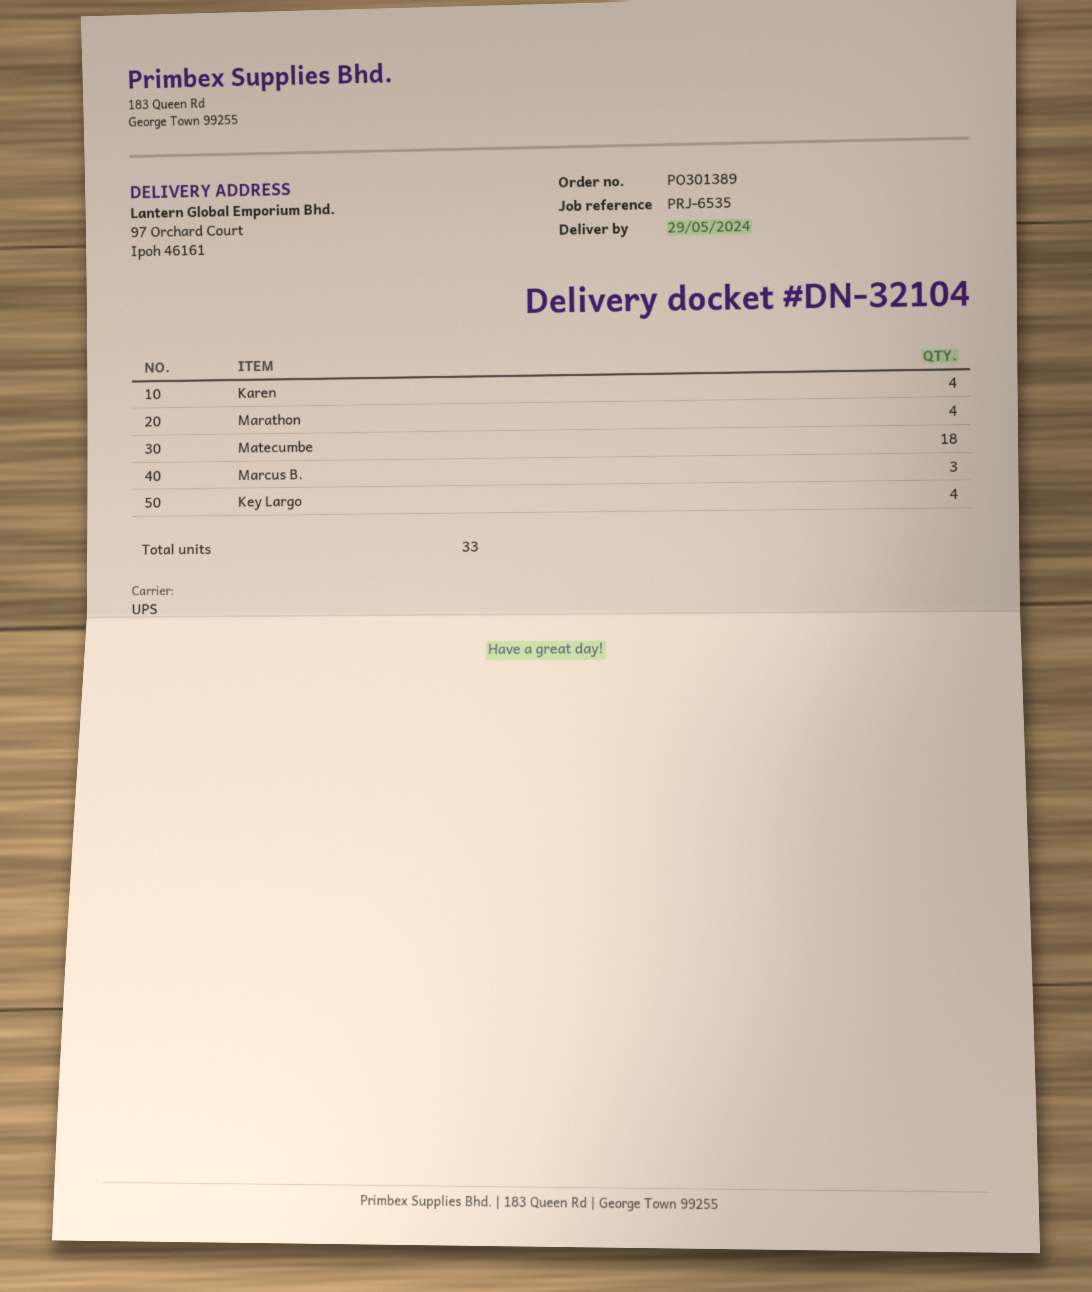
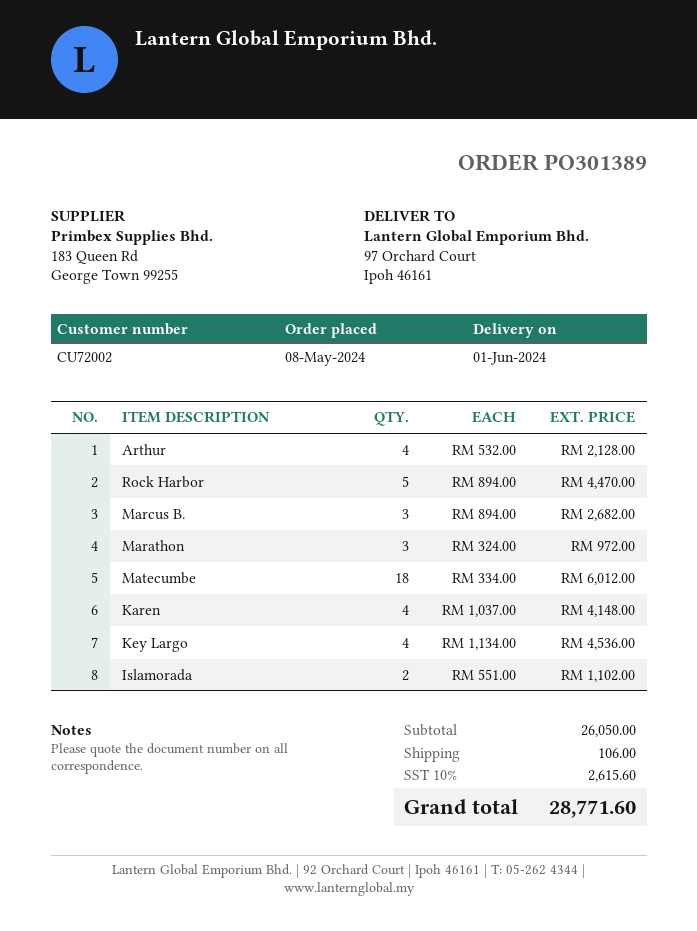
delivery date: 2024-05-29 -> 2024-06-01
Marathon: 4 -> 3
Arthur: none -> 4
Rock Harbor: none -> 5
Islamorada: none -> 2

